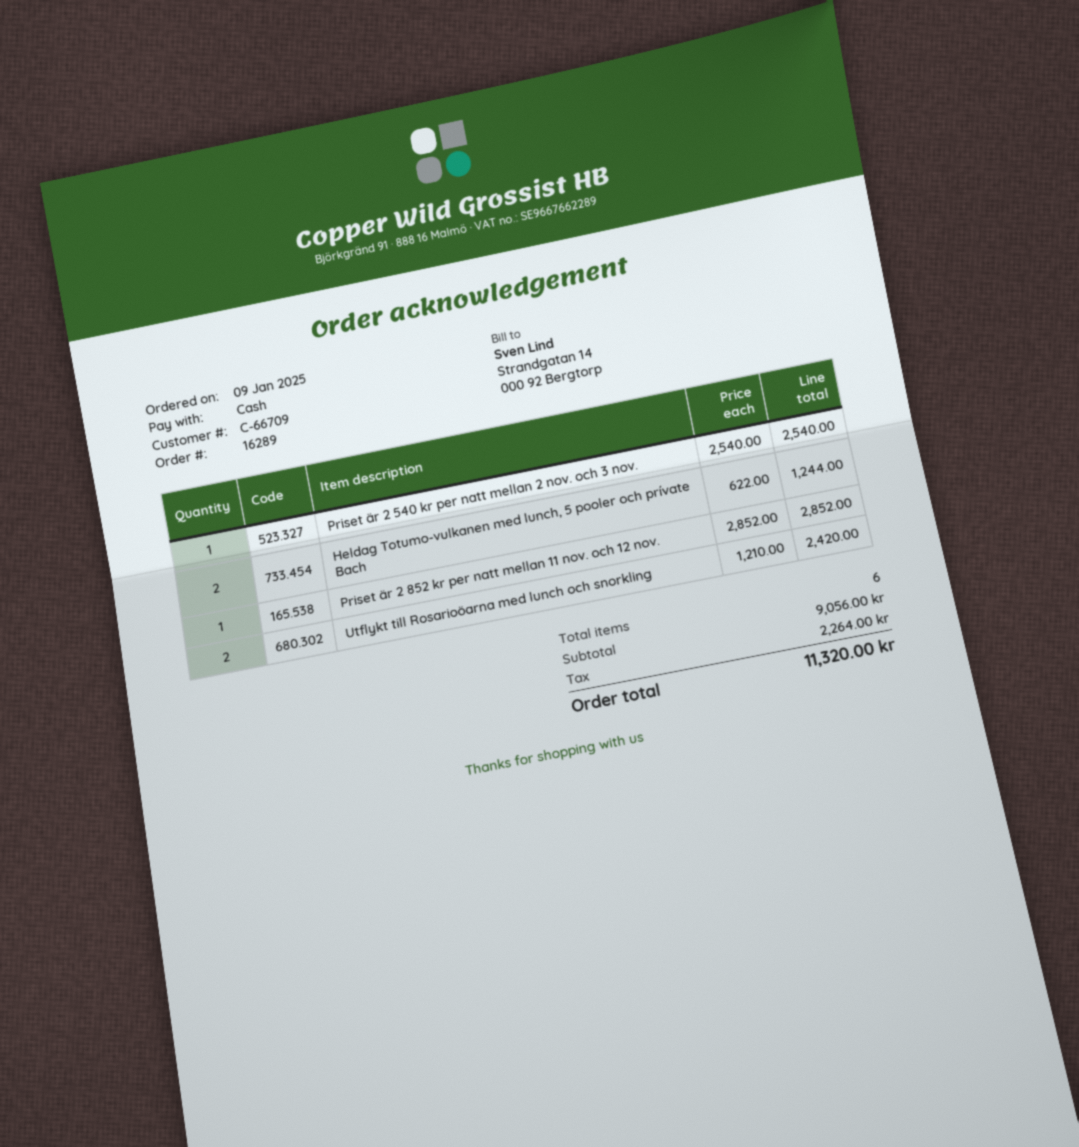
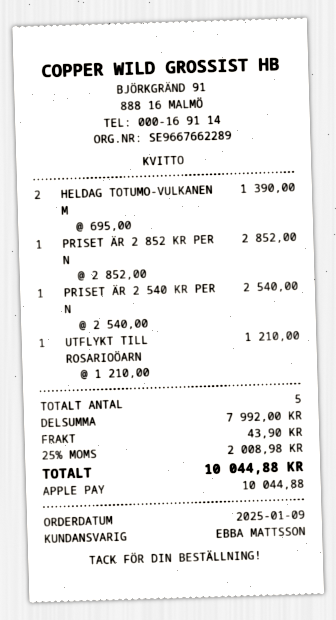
payment method: cash -> Apple Pay
Heldag Totumo-vulkanen med lunch, 5 pooler och prívate Bach: 2 x 622.00 = 1244.00 -> 2 x 695.00 = 1390.00
Utflykt till Rosarioöarna med lunch och snorkling: 2 x 1210.00 = 2420.00 -> 1 x 1210.00 = 1210.00
total quantity: 6 -> 5
subtotal: 9056.00 -> 7992.00
shipping: none -> 43.90
tax: 2264.00 -> 2008.98
total: 11320.00 -> 10044.88

